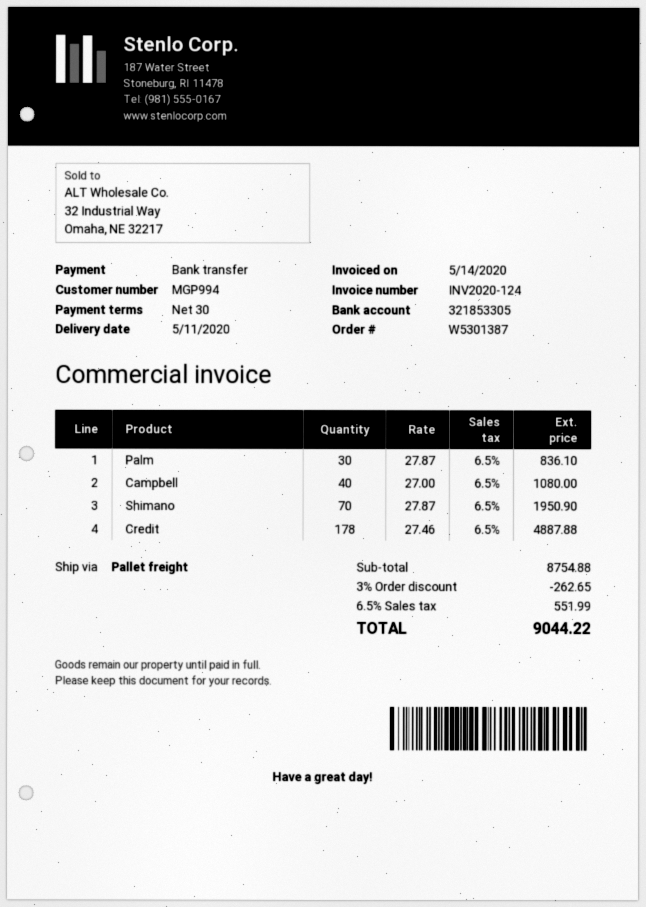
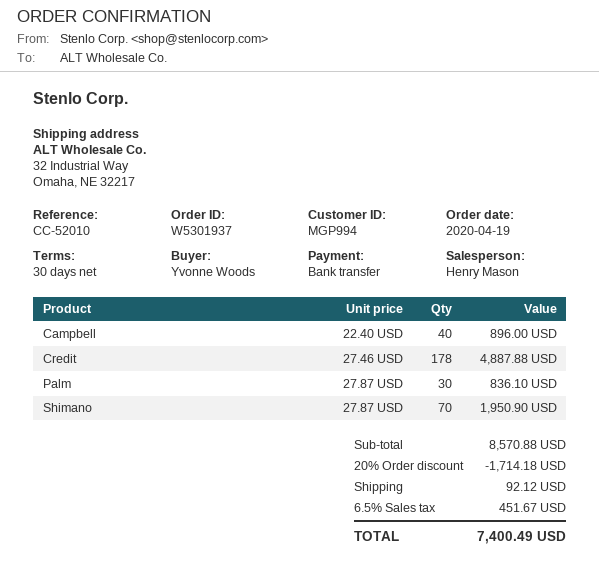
order number: W5301387 -> W5301937
Campbell: 40 x 27.00 = 1080.00 -> 40 x 22.40 = 896.00
subtotal: 8754.88 -> 8570.88
discount: 3% = 262.65 -> 20% = 1714.18
shipping: none -> 92.12
tax: 6.5% = 551.99 -> 6.5% = 451.67
total: 9044.22 -> 7400.49

